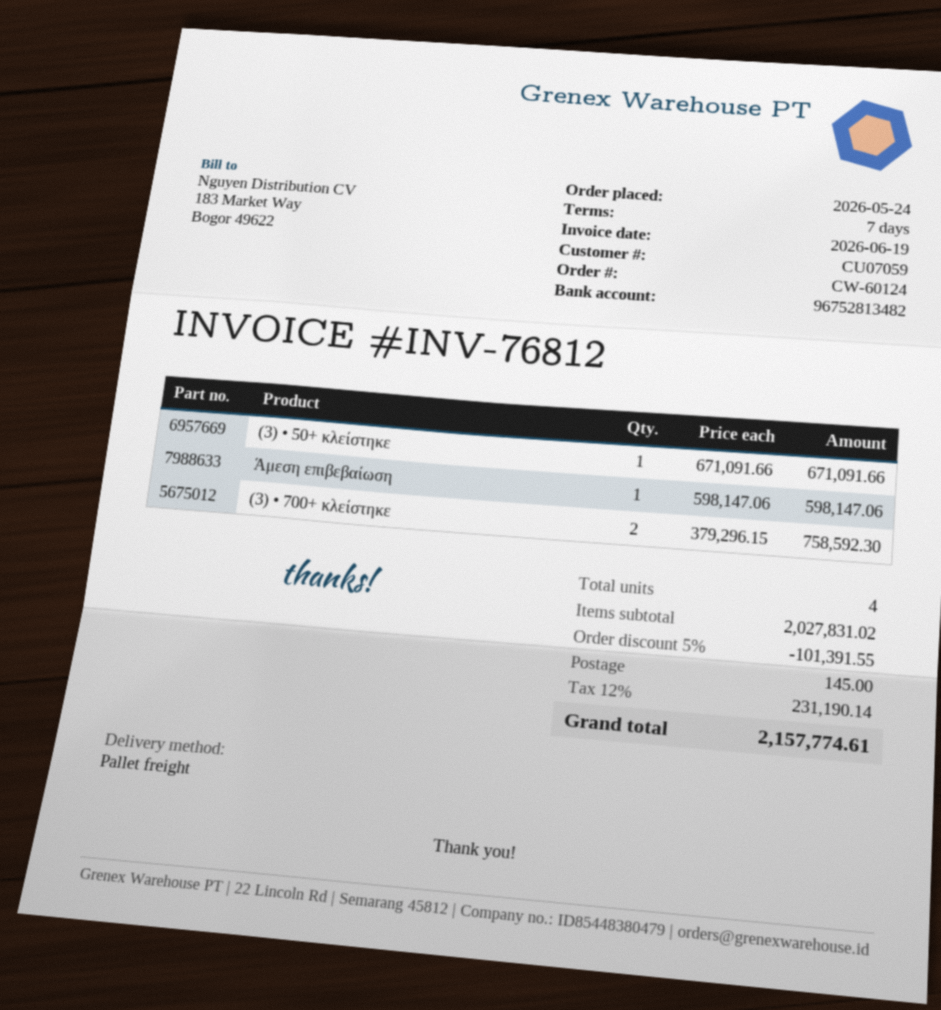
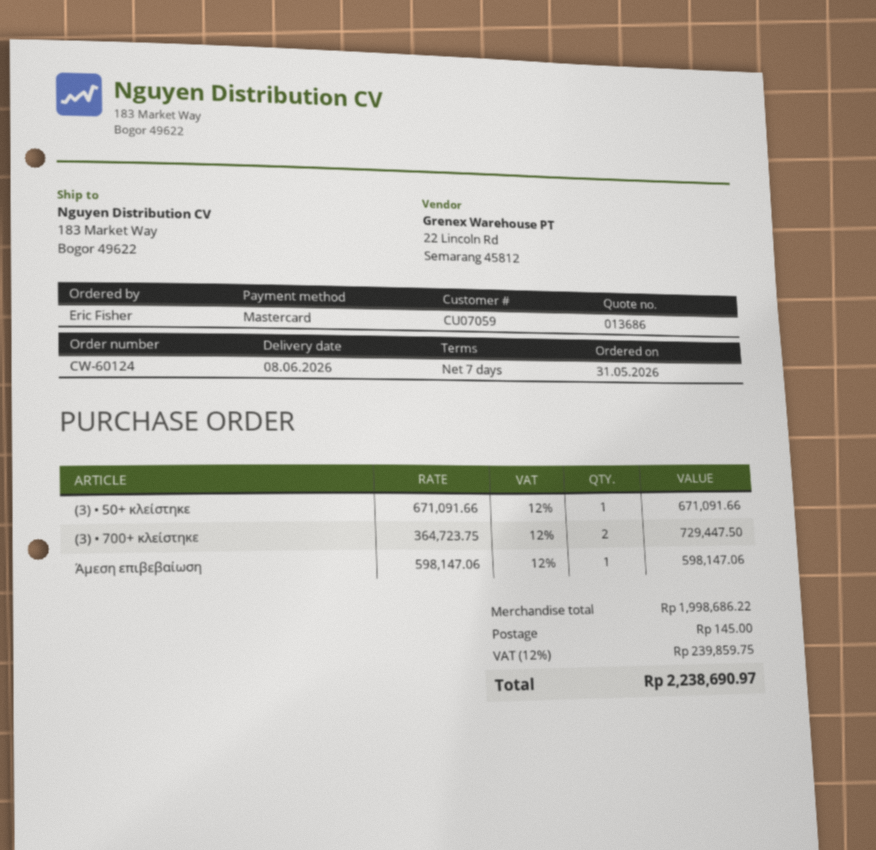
order date: 2026-05-24 -> 2026-05-31
(3) • 700+ κλείστηκε: 2 x 379296.15 = 758592.30 -> 2 x 364723.75 = 729447.50
subtotal: 2027831.02 -> 1998686.22
discount: 5% = 101391.55 -> none
tax: 12% = 231190.14 -> 12% = 239859.75
total: 2157774.61 -> 2238690.97

